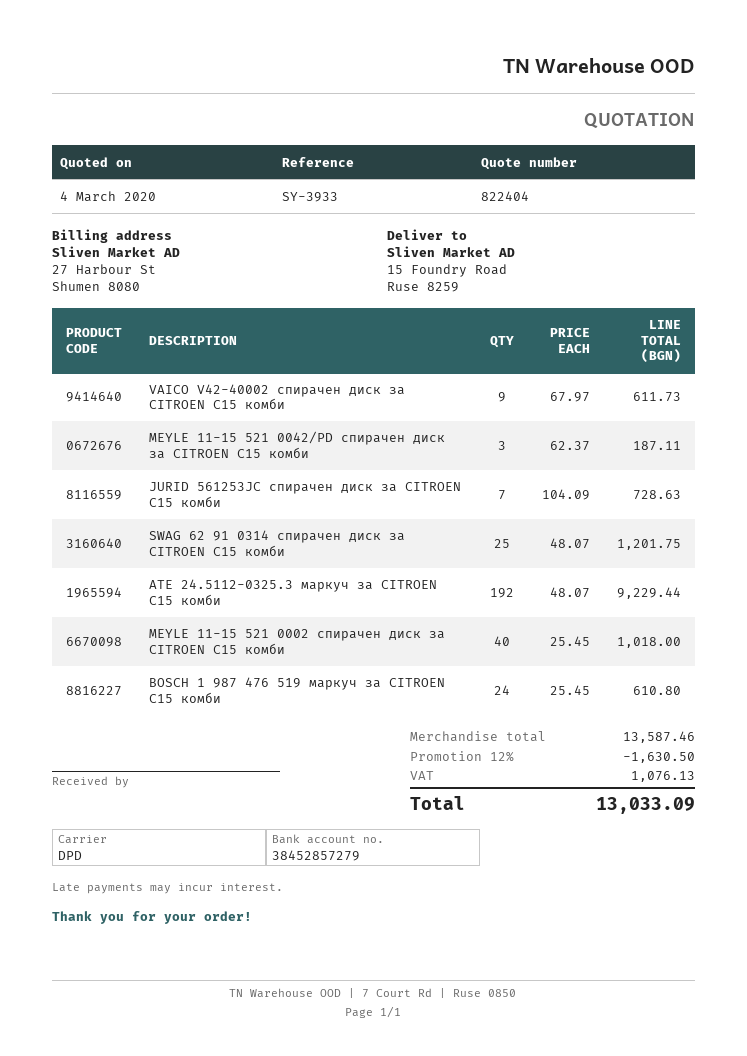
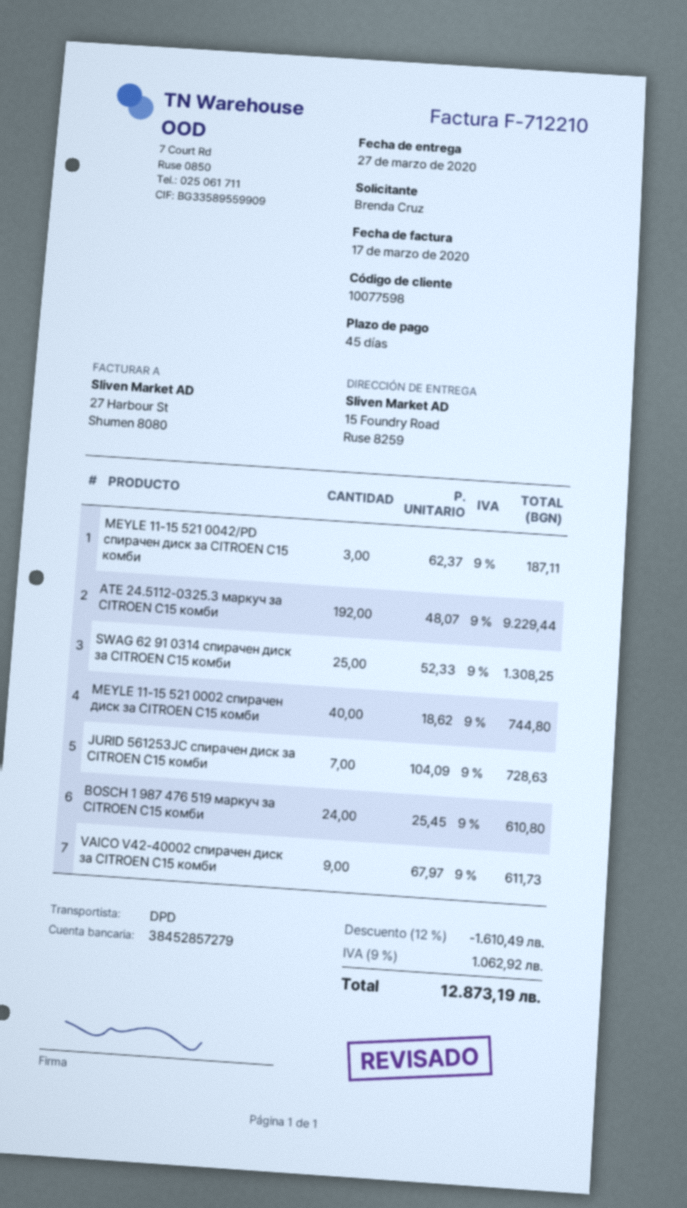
SWAG 62 91 0314 спирачен диск за CITROEN C15 комби: 25 x 48.07 = 1201.75 -> 25 x 52.33 = 1308.25
MEYLE 11-15 521 0002 спирачен диск за CITROEN C15 комби: 40 x 25.45 = 1018.00 -> 40 x 18.62 = 744.80
discount: 12% = 1630.50 -> 12% = 1610.49
tax: 1076.13 -> 1062.92
total: 13033.09 -> 12873.19

